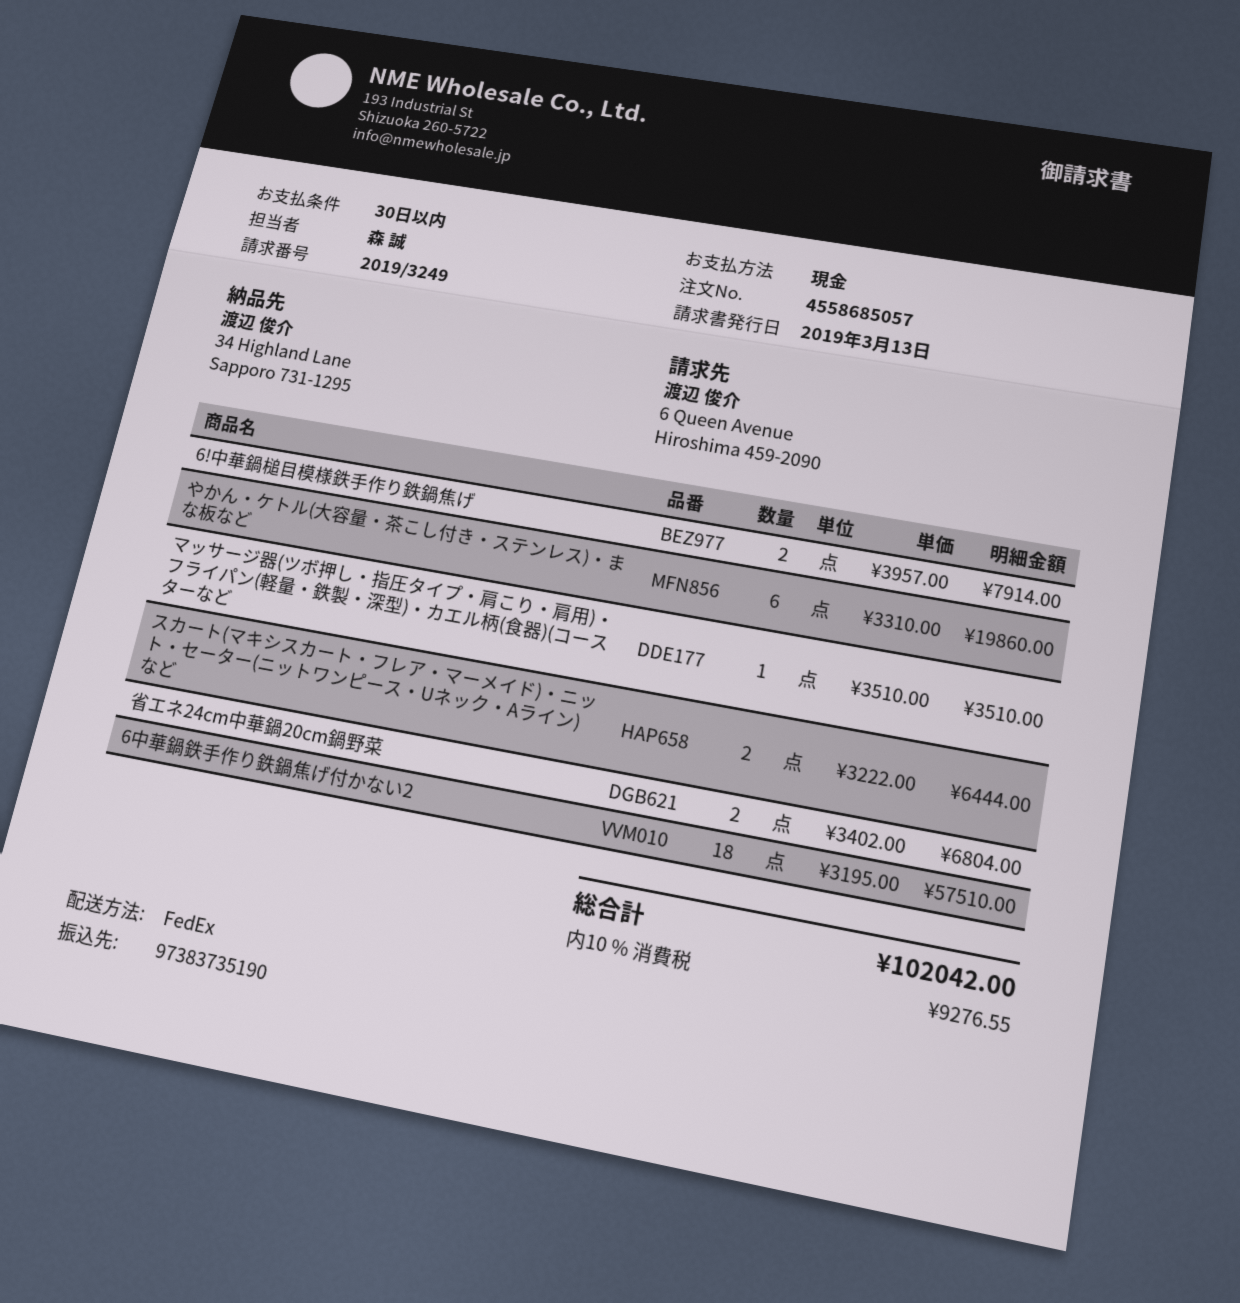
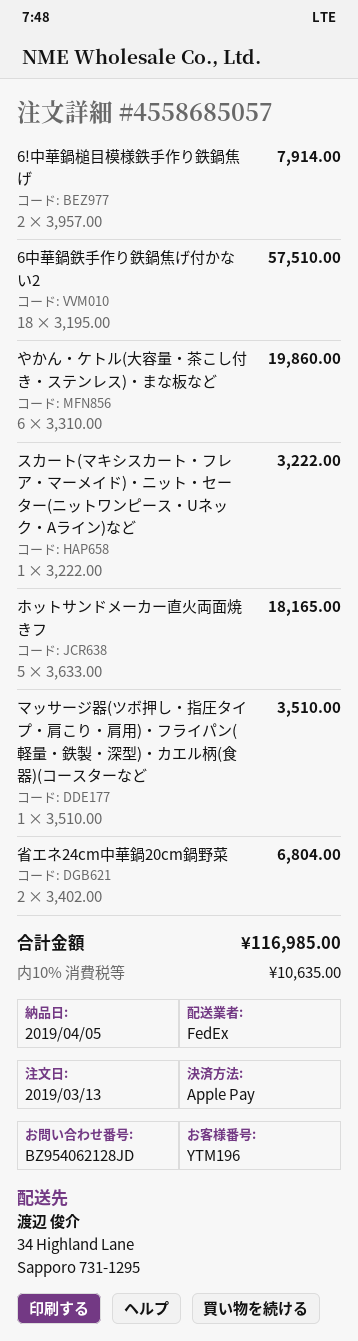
payment method: cash -> Apple Pay
スカート(マキシスカート・フレア・マーメイド)・ニット・セーター(ニットワンピース・Uネック・Aライン)など: 2 x 3222.00 = 6444.00 -> 1 x 3222.00 = 3222.00
ホットサンドメーカー直火両面焼きフ: none -> 5 x 3633.00 = 18165.00
tax: 10% = 9276.55 -> 10% = 10635.00
total: 102042.00 -> 116985.00

